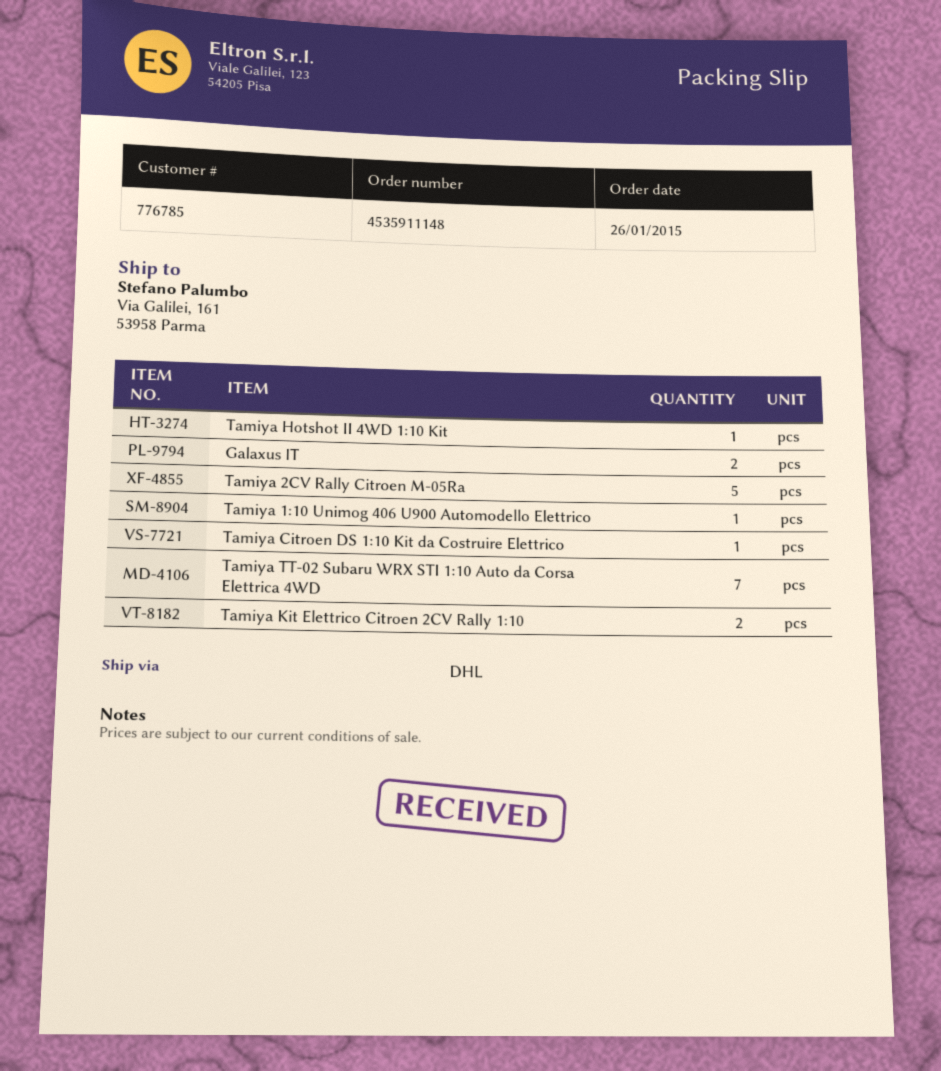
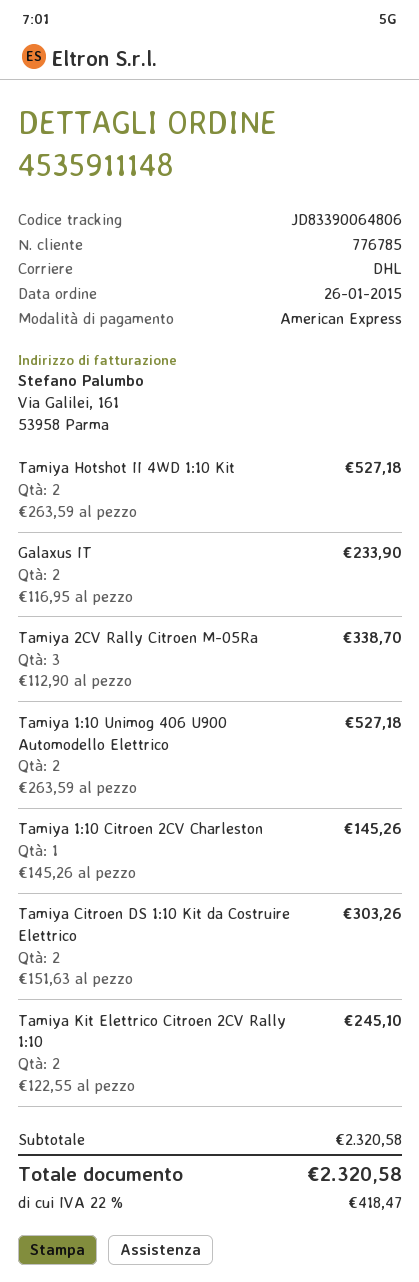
Tamiya Hotshot II 4WD 1:10 Kit: 1 -> 2
Tamiya 2CV Rally Citroen M-05Ra: 5 -> 3
Tamiya 1:10 Unimog 406 U900 Automodello Elettrico: 1 -> 2
Tamiya Citroen DS 1:10 Kit da Costruire Elettrico: 1 -> 2
Tamiya TT-02 Subaru WRX STI 1:10 Auto da Corsa Elettrica 4WD: 7 -> none
Tamiya 1:10 Citroen 2CV Charleston: none -> 1

